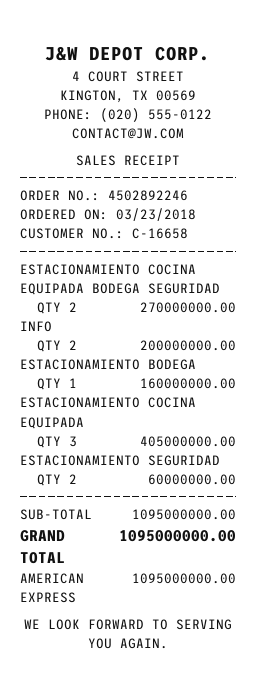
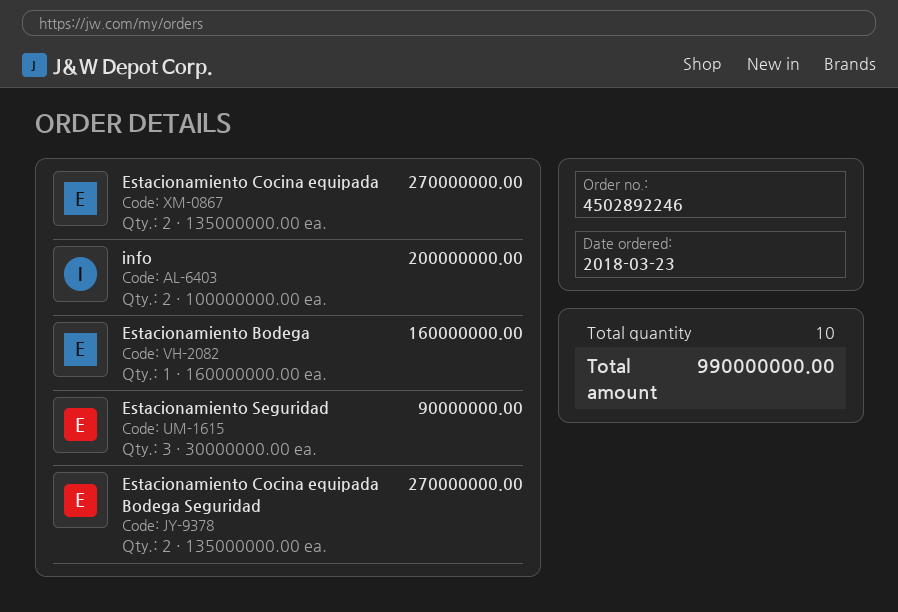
ESTACIONAMIENTO COCINA EQUIPADA: 3 for 405000000.00 -> 2 for 270000000.00
ESTACIONAMIENTO SEGURIDAD: 2 for 60000000.00 -> 3 for 90000000.00
total: 1095000000.00 -> 990000000.00

